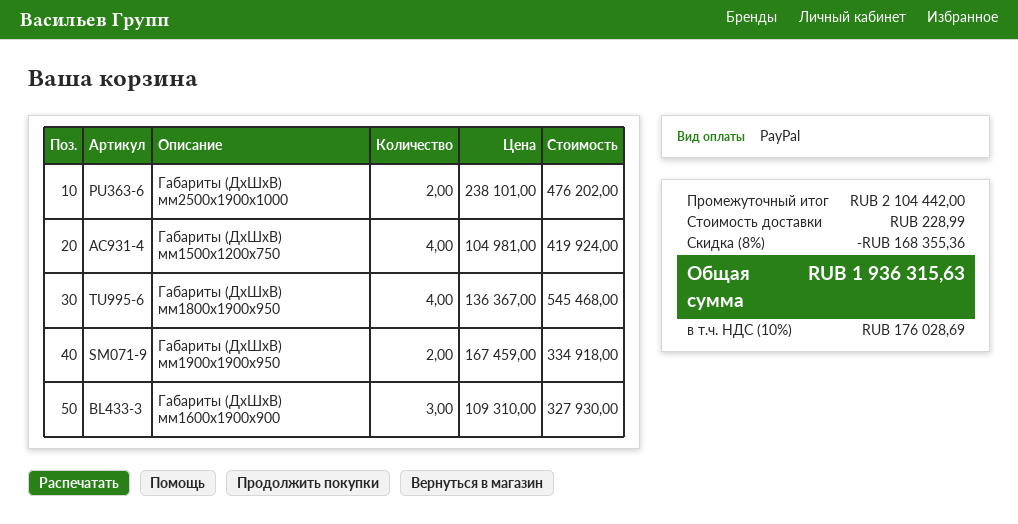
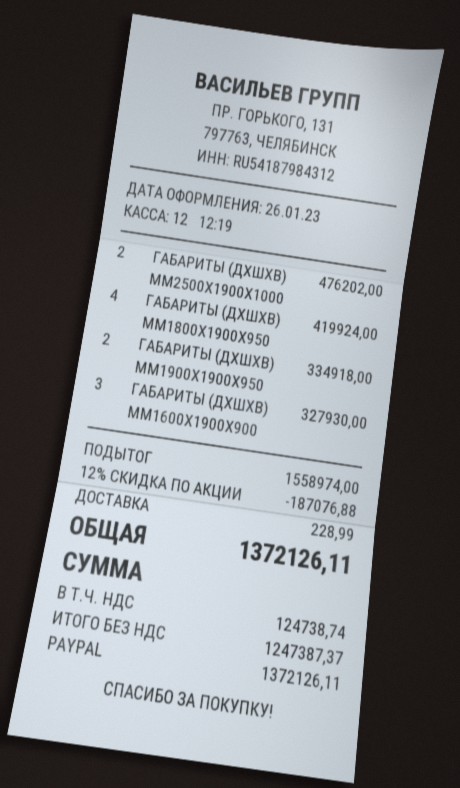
Габариты (ДхШхВ) мм1500х1200х750: 4 for 419924.00 -> none
Габариты (ДхШхВ) мм1800х1900х950: 4 for 545468.00 -> 4 for 419924.00
subtotal: 2104442.00 -> 1558974.00
discount: 8% = 168355.36 -> 12% = 187076.88
tax: 176028.69 -> 124738.74
total: 1936315.63 -> 1372126.11

